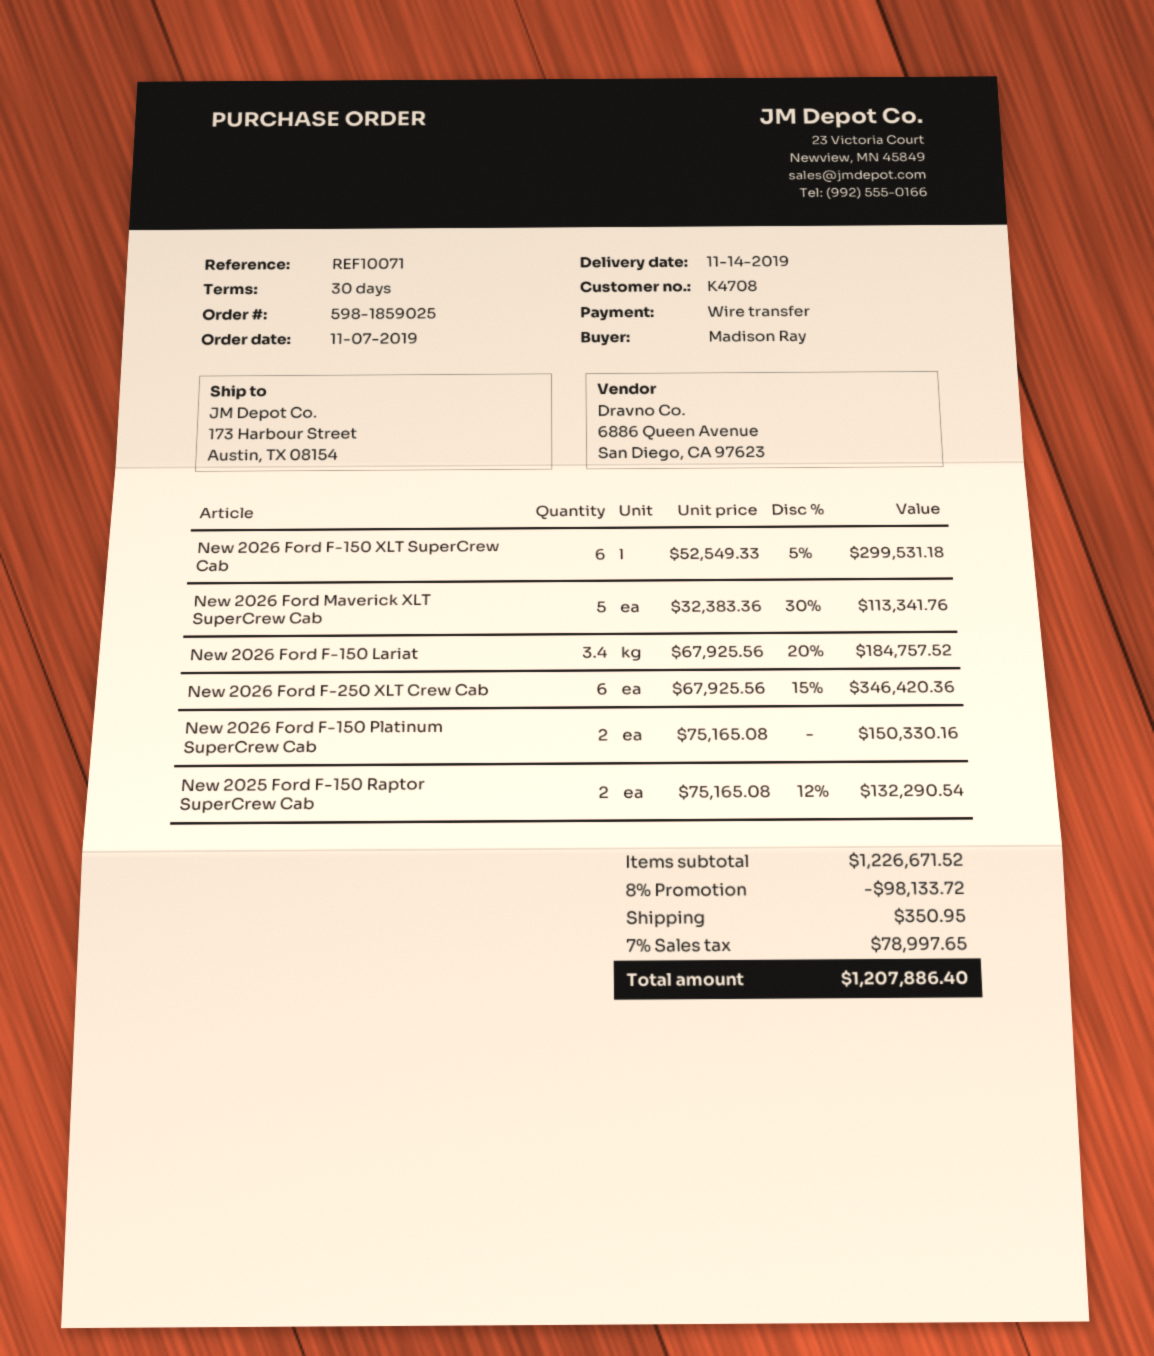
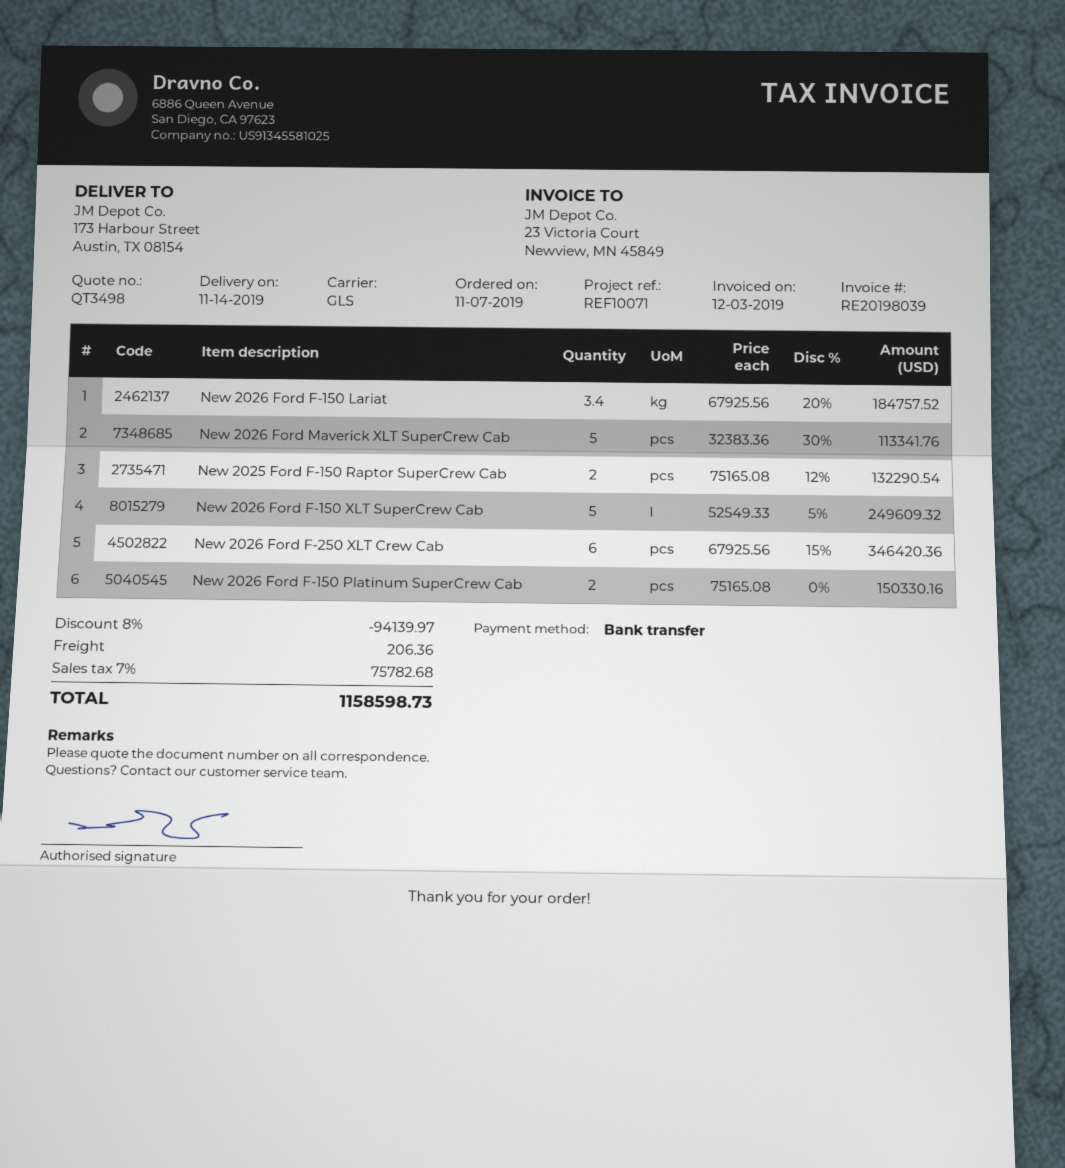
New 2026 Ford F-150 XLT SuperCrew Cab: 6 x 52549.33 - 5% = 299531.18 -> 5 x 52549.33 - 5% = 249609.32
discount: 8% = 98133.72 -> 8% = 94139.97
shipping: 350.95 -> 206.36
tax: 7% = 78997.65 -> 7% = 75782.68
total: 1207886.40 -> 1158598.73

